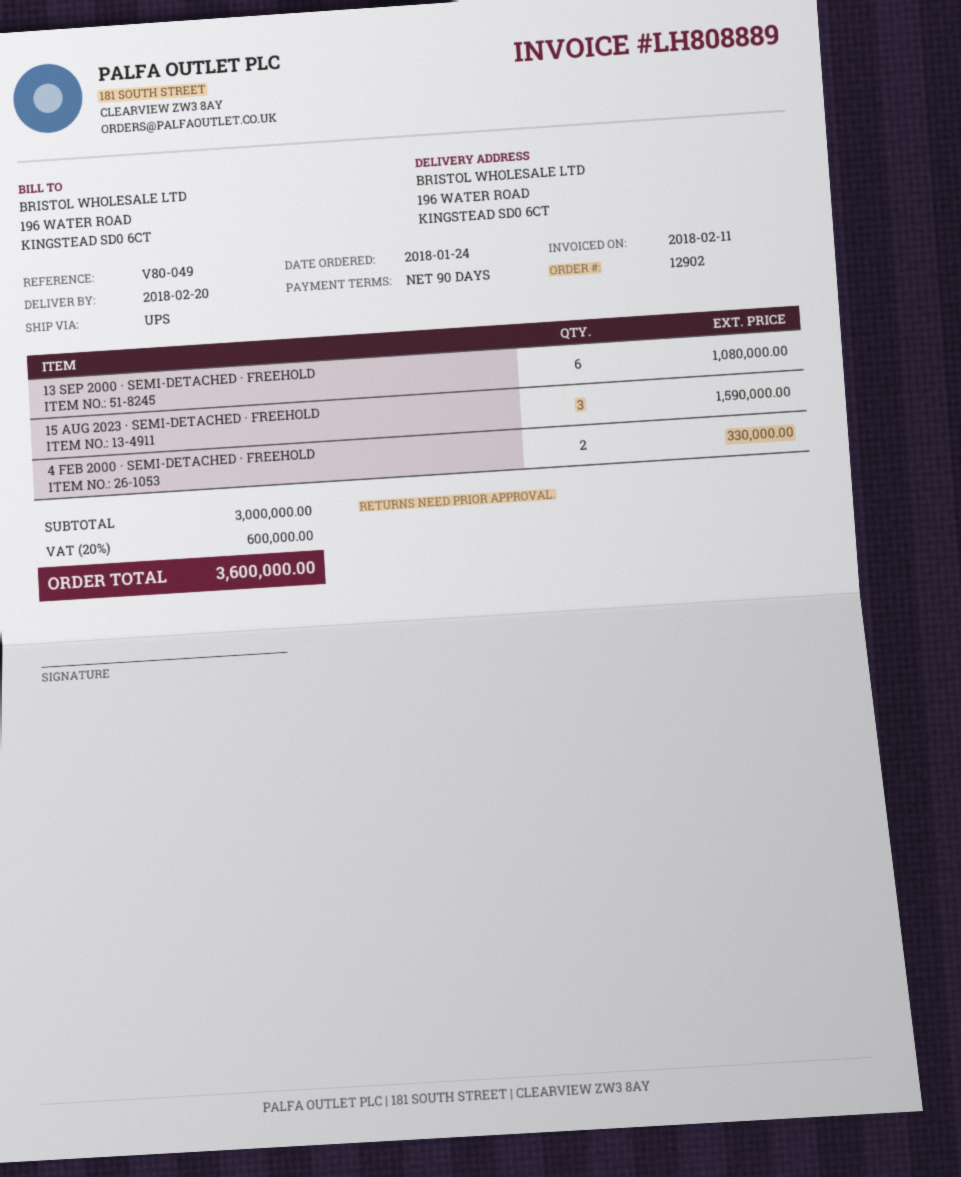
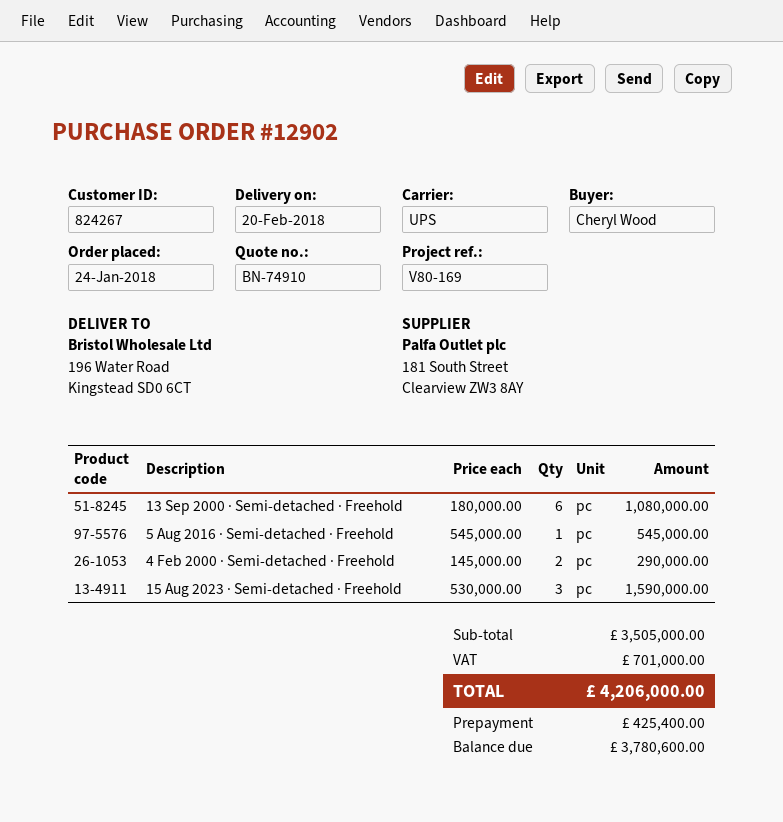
reference: V80-049 -> V80-169
4 FEB 2000 · SEMI-DETACHED · FREEHOLD: 2 for 330000.00 -> 2 for 290000.00
5 Aug 2016 · Semi-detached · Freehold: none -> 1 for 545000.00
subtotal: 3000000.00 -> 3505000.00
tax: 600000.00 -> 701000.00
total: 3600000.00 -> 4206000.00

